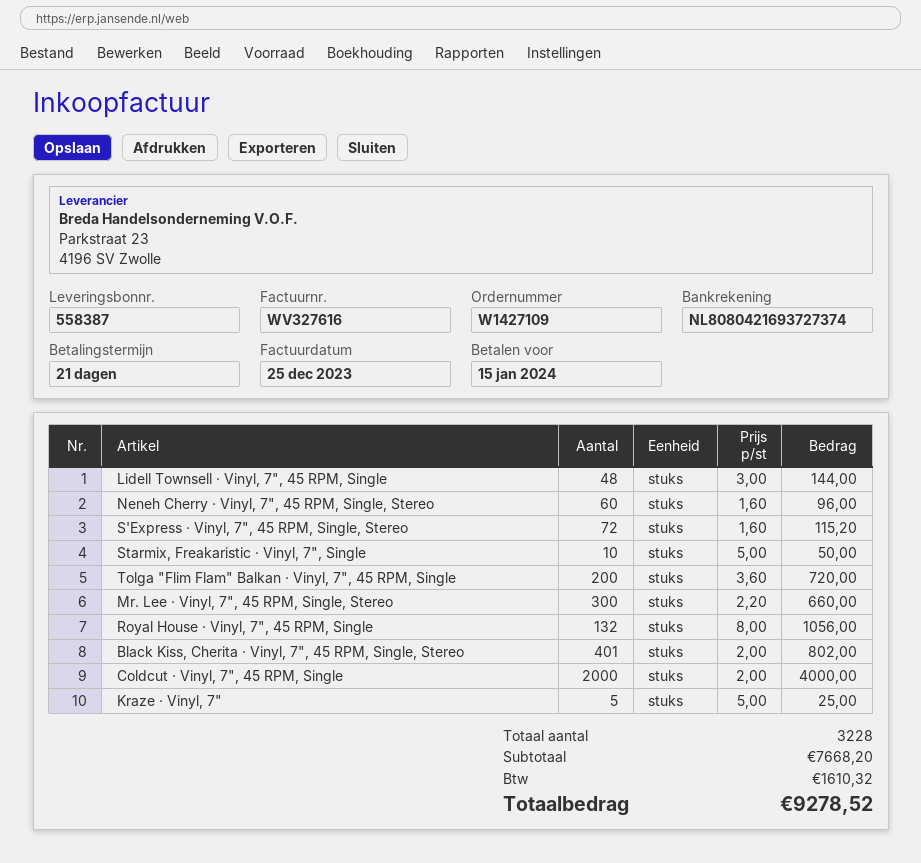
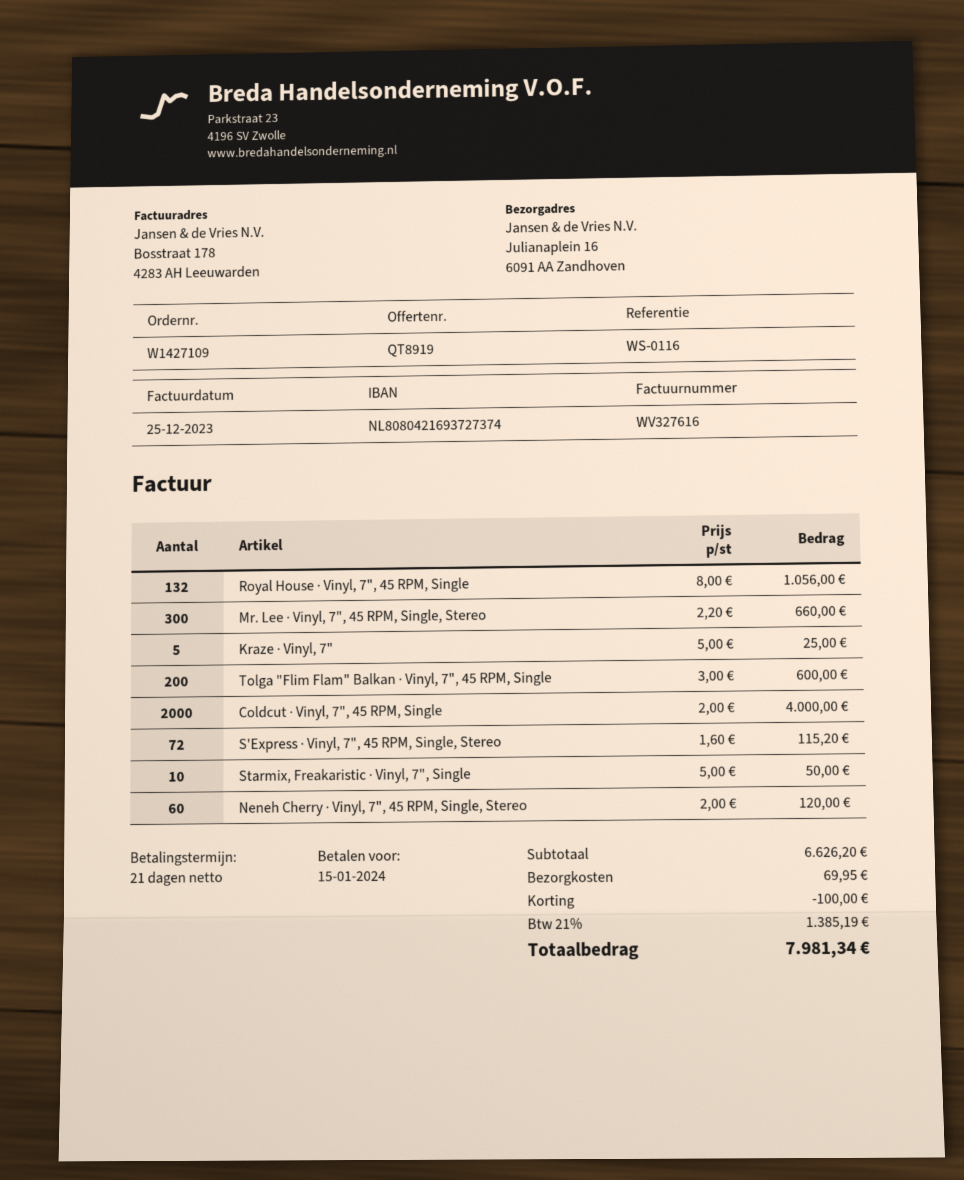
Lidell Townsell · Vinyl, 7", 45 RPM, Single: 48 x 3.00 = 144.00 -> none
Neneh Cherry · Vinyl, 7", 45 RPM, Single, Stereo: 60 x 1.60 = 96.00 -> 60 x 2.00 = 120.00
Tolga "Flim Flam" Balkan · Vinyl, 7", 45 RPM, Single: 200 x 3.60 = 720.00 -> 200 x 3.00 = 600.00
Black Kiss, Cherita · Vinyl, 7", 45 RPM, Single, Stereo: 401 x 2.00 = 802.00 -> none
subtotal: 7668.20 -> 6626.20
discount: none -> 100.00
shipping: none -> 69.95
tax: 1610.32 -> 1385.19
total: 9278.52 -> 7981.34

